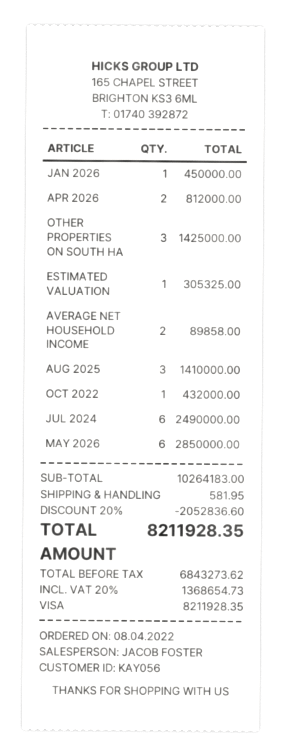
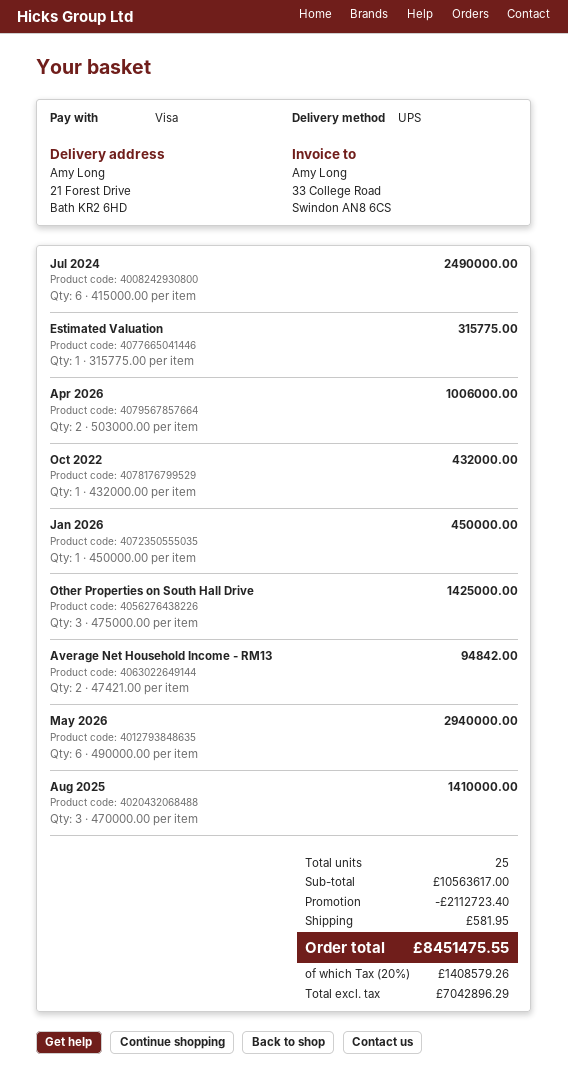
APR 2026: 2 for 812000.00 -> 2 for 1006000.00
ESTIMATED VALUATION: 1 for 305325.00 -> 1 for 315775.00
AVERAGE NET HOUSEHOLD INCOME: 2 for 89858.00 -> 2 for 94842.00
MAY 2026: 6 for 2850000.00 -> 6 for 2940000.00
subtotal: 10264183.00 -> 10563617.00
discount: 2052836.60 -> 2112723.40
net: 6843273.62 -> 7042896.29
tax: 20% = 1368654.73 -> 20% = 1408579.26
total: 8211928.35 -> 8451475.55

